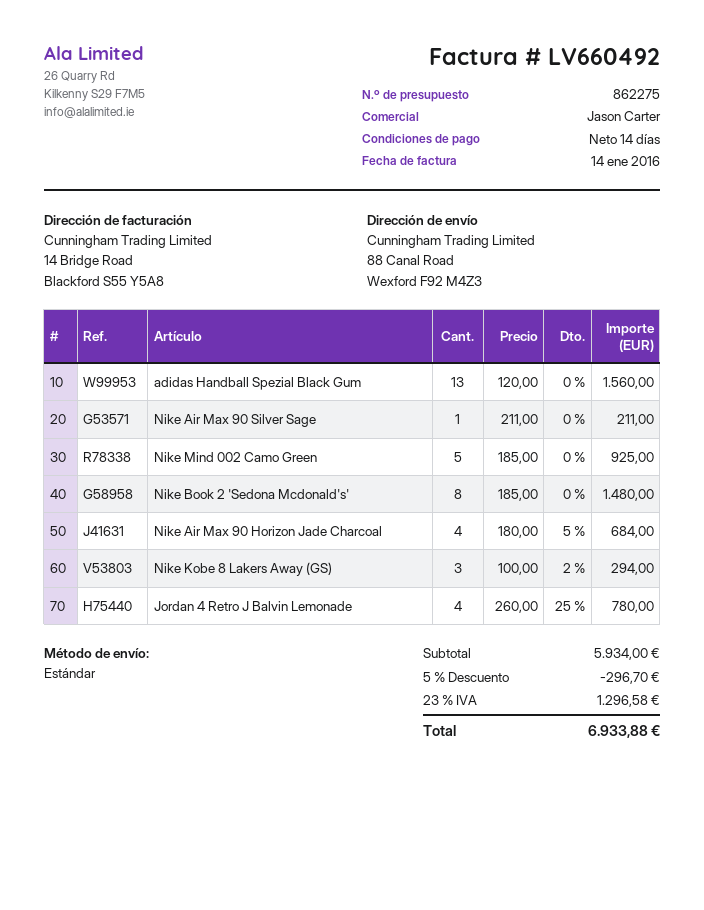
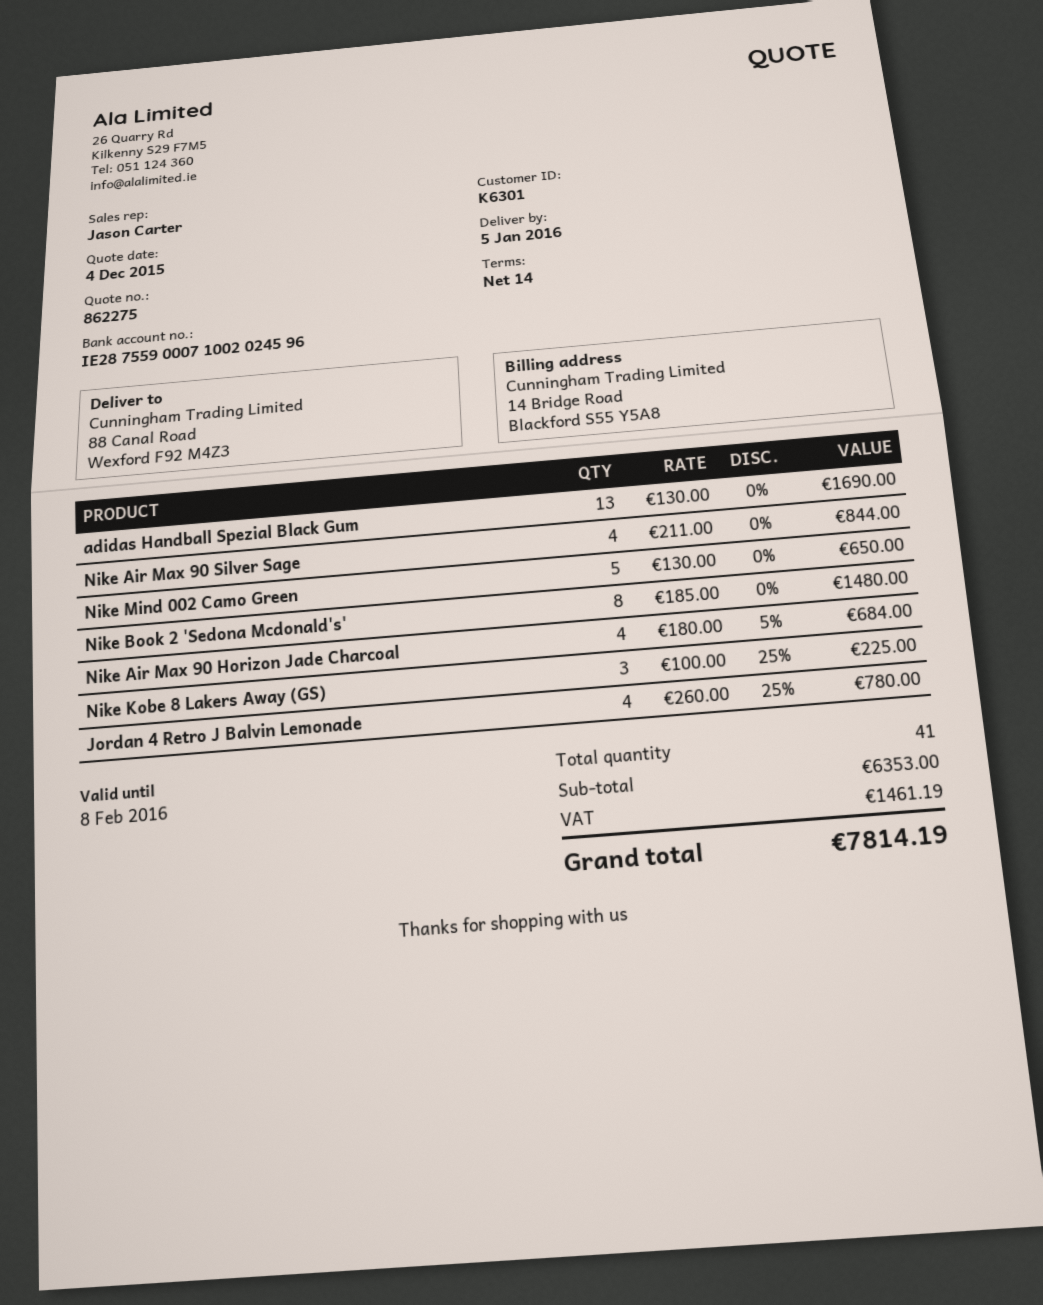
adidas Handball Spezial Black Gum: 13 x 120.00 = 1560.00 -> 13 x 130.00 = 1690.00
Nike Air Max 90 Silver Sage: 1 x 211.00 = 211.00 -> 4 x 211.00 = 844.00
Nike Mind 002 Camo Green: 5 x 185.00 = 925.00 -> 5 x 130.00 = 650.00
Nike Kobe 8 Lakers Away (GS): 3 x 100.00 - 2% = 294.00 -> 3 x 100.00 - 25% = 225.00
subtotal: 5934.00 -> 6353.00
discount: 5% = 296.70 -> none
tax: 1296.58 -> 1461.19
total: 6933.88 -> 7814.19

